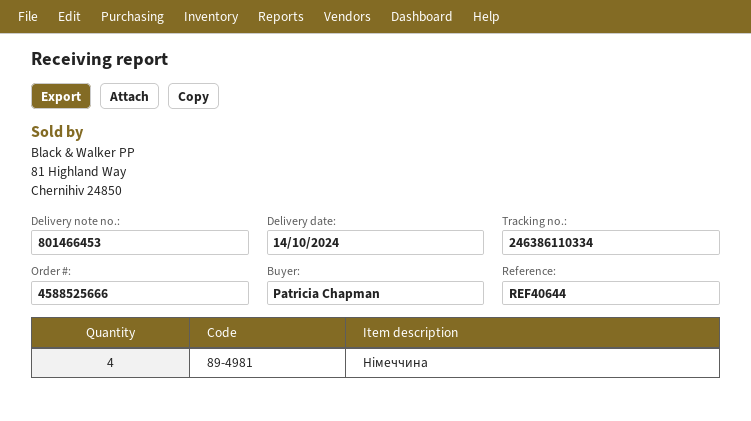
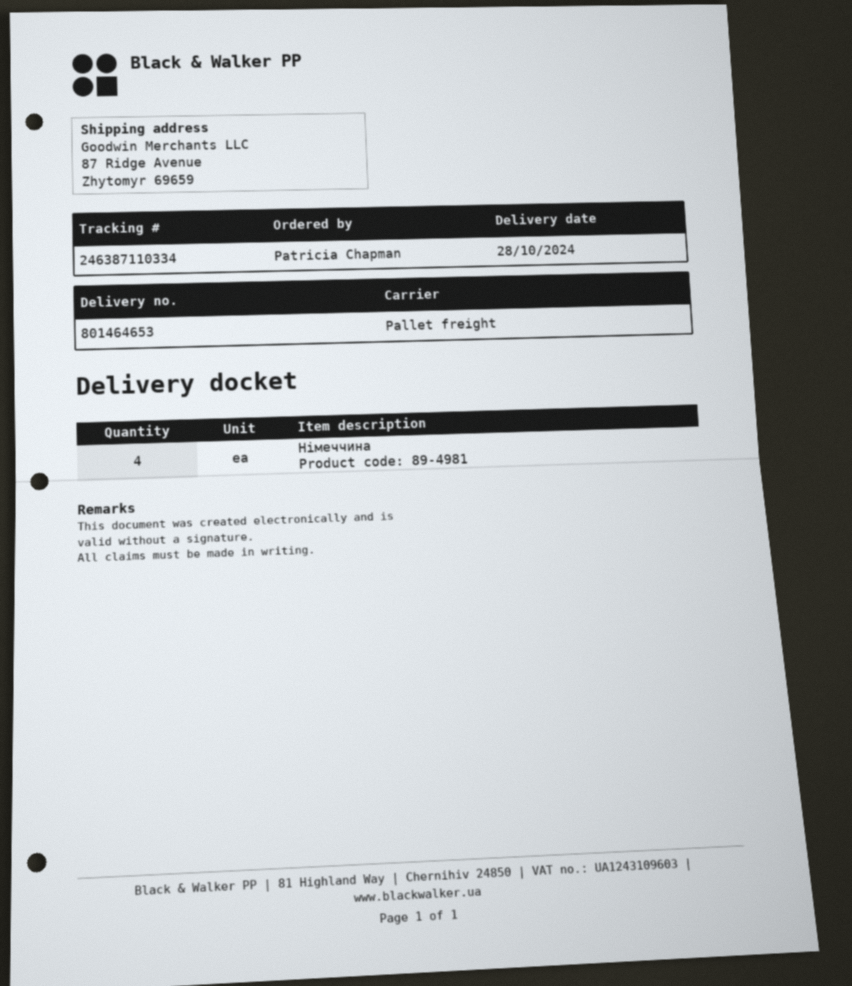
delivery note number: 801466453 -> 801464653
delivery date: 2024-10-14 -> 2024-10-28
tracking number: 246386110334 -> 246387110334

